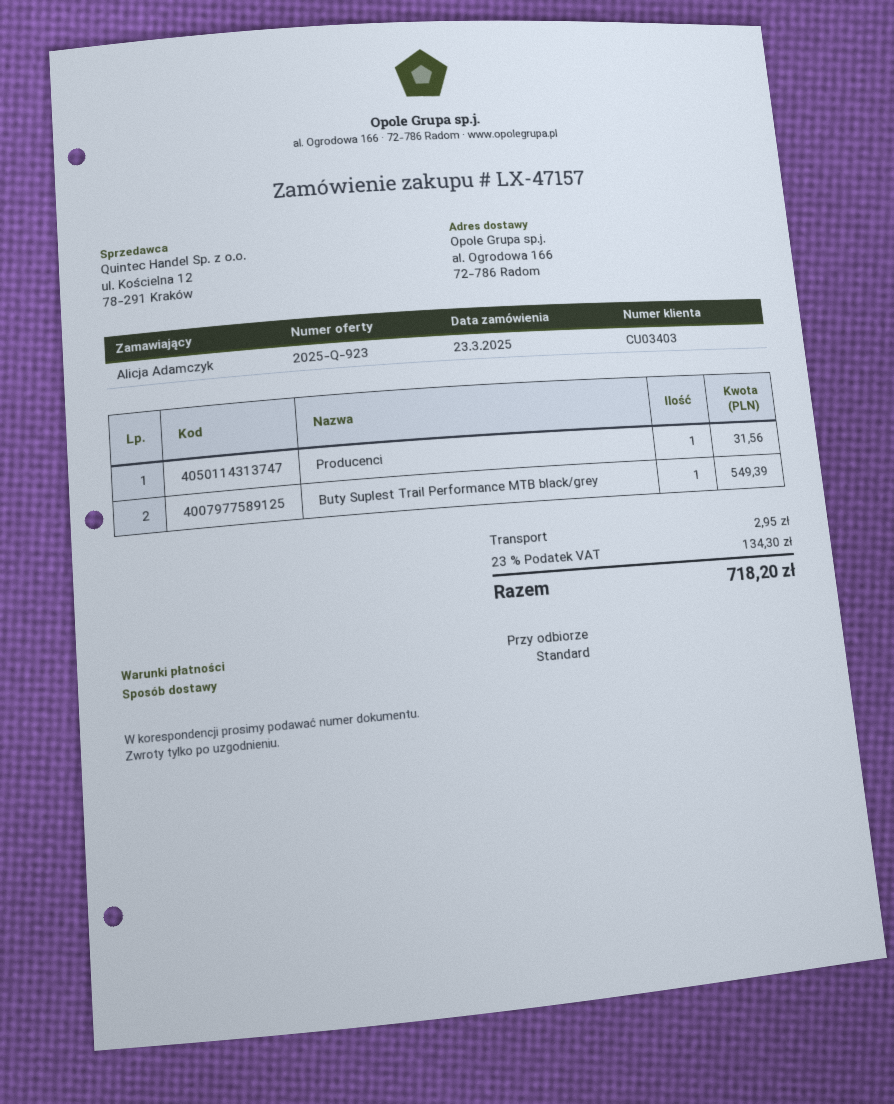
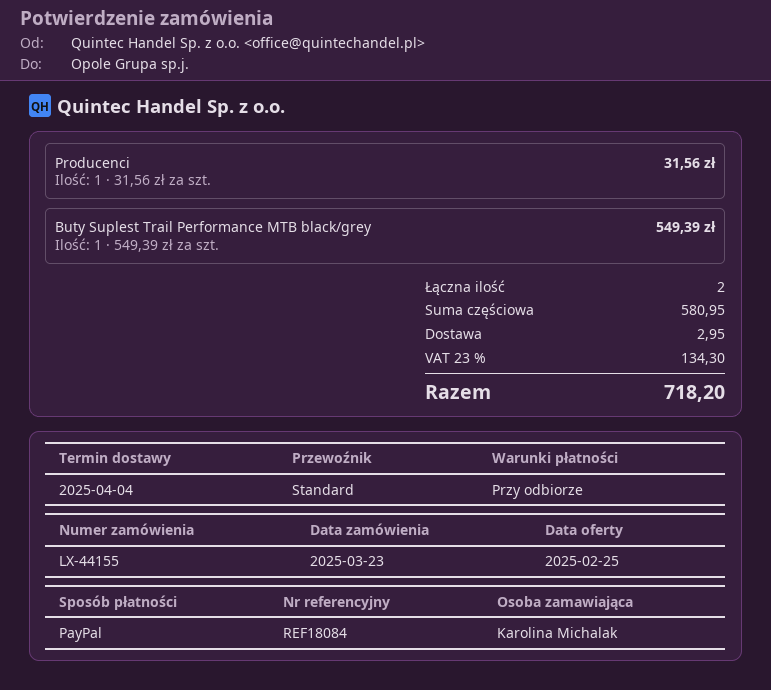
order number: LX-47157 -> LX-44155
ordered by: Alicja Adamczyk -> Karolina Michalak

